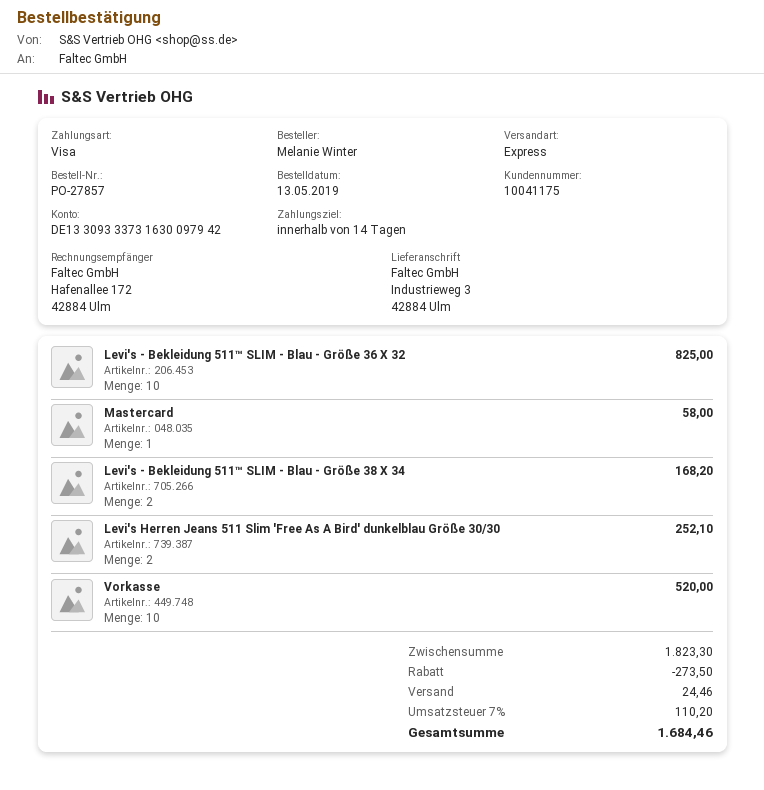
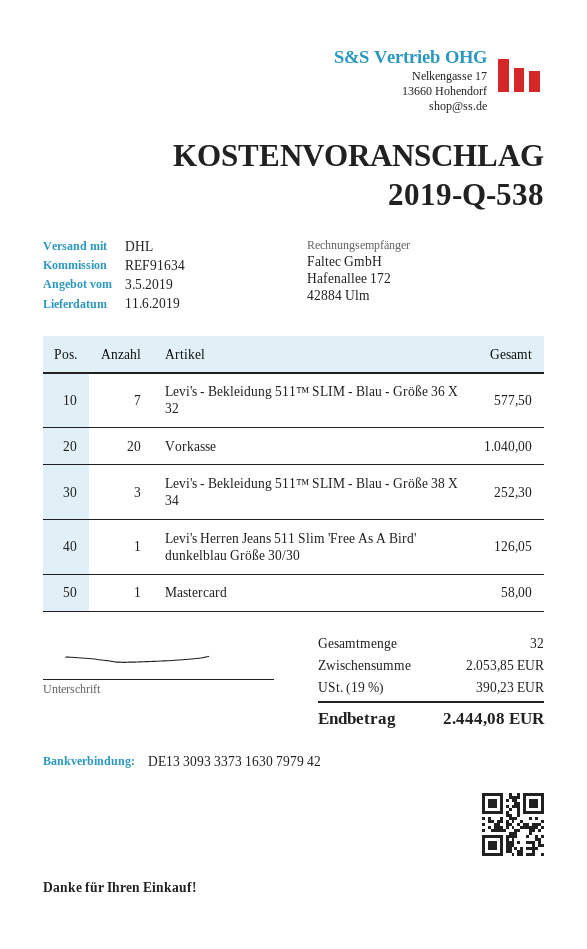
bank account: DE13309333731630097942 -> DE13309333731630797942
shipping method: express -> DHL
Levi's - Bekleidung 511™ SLIM - Blau - Größe 36 X 32: 10 for 825.00 -> 7 for 577.50
Levi's - Bekleidung 511™ SLIM - Blau - Größe 38 X 34: 2 for 168.20 -> 3 for 252.30
Levi's Herren Jeans 511 Slim 'Free As A Bird' dunkelblau Größe 30/30: 2 for 252.10 -> 1 for 126.05
Vorkasse: 10 for 520.00 -> 20 for 1040.00
subtotal: 1823.30 -> 2053.85
discount: 273.50 -> none
shipping: 24.46 -> none
tax: 7% = 110.20 -> 19% = 390.23
total: 1684.46 -> 2444.08

